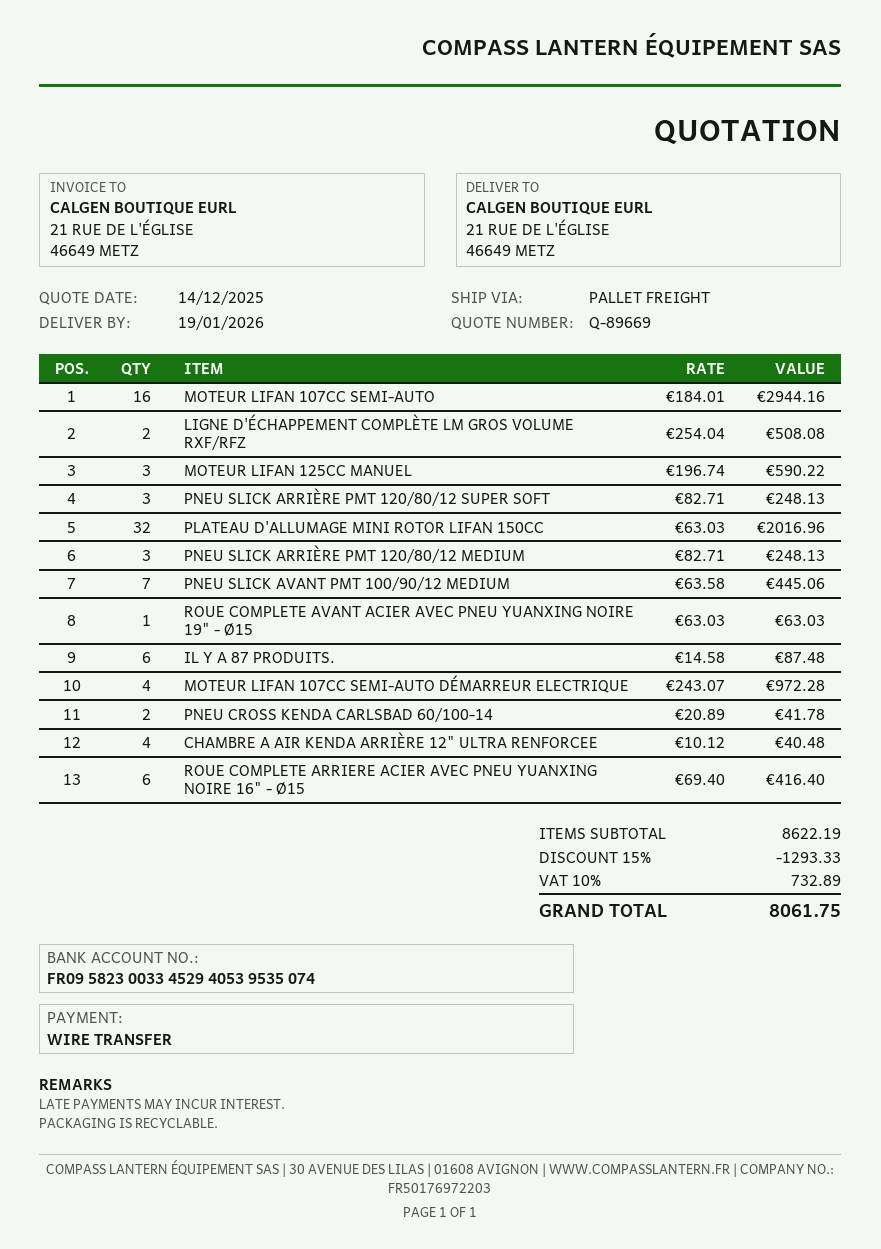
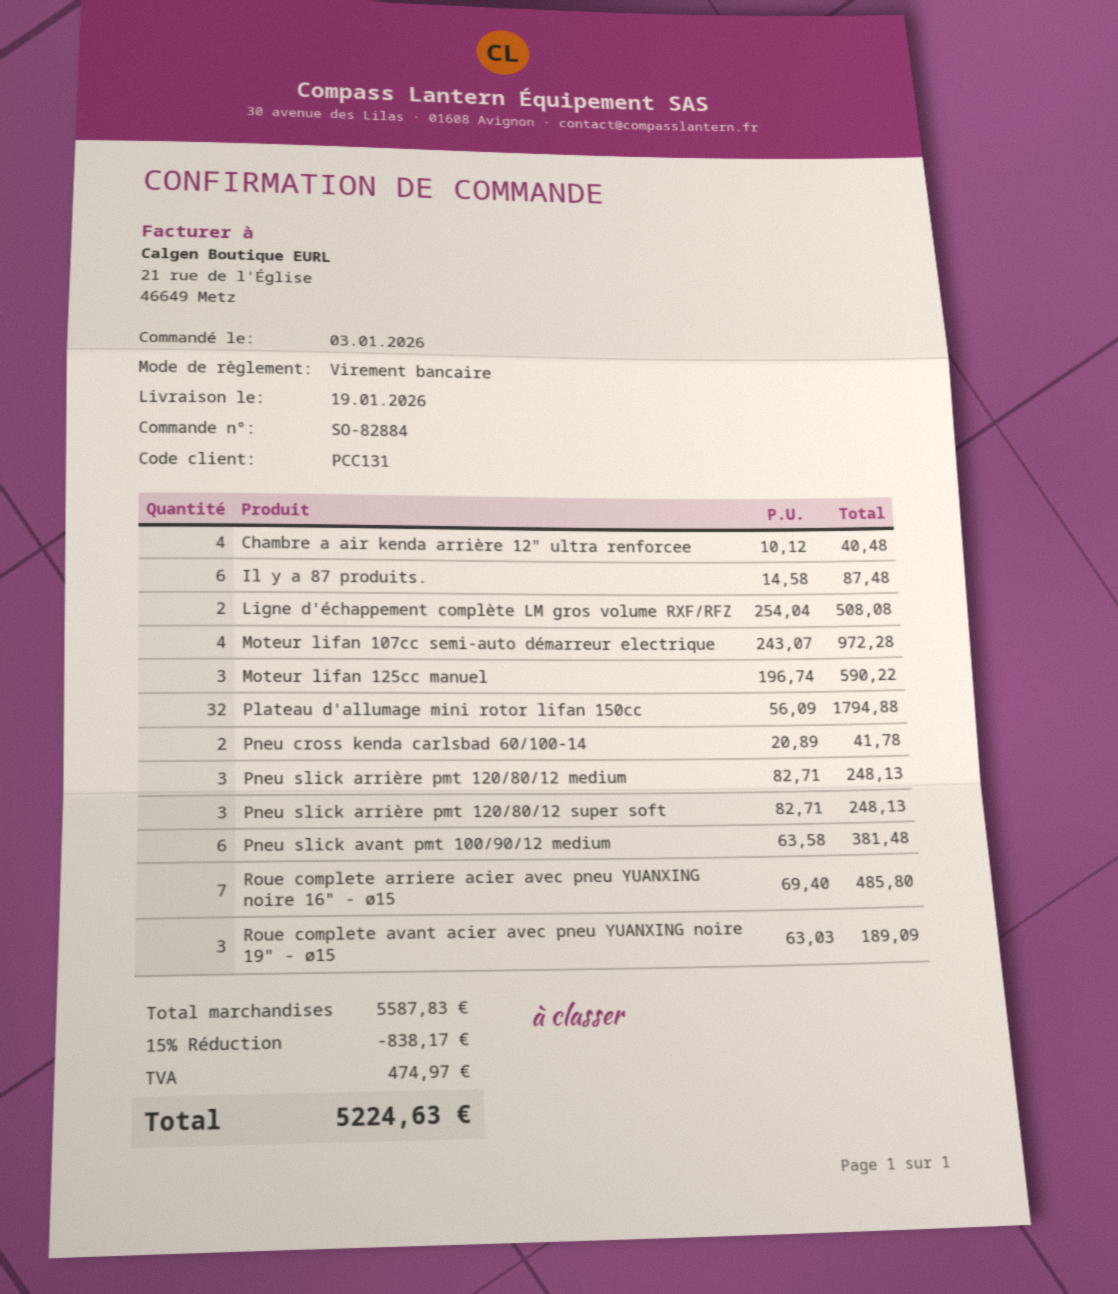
MOTEUR LIFAN 107CC SEMI-AUTO: 16 x 184.01 = 2944.16 -> none
PLATEAU D'ALLUMAGE MINI ROTOR LIFAN 150CC: 32 x 63.03 = 2016.96 -> 32 x 56.09 = 1794.88
PNEU SLICK AVANT PMT 100/90/12 MEDIUM: 7 x 63.58 = 445.06 -> 6 x 63.58 = 381.48
ROUE COMPLETE AVANT ACIER AVEC PNEU YUANXING NOIRE 19" - Ø15: 1 x 63.03 = 63.03 -> 3 x 63.03 = 189.09
ROUE COMPLETE ARRIERE ACIER AVEC PNEU YUANXING NOIRE 16" - Ø15: 6 x 69.40 = 416.40 -> 7 x 69.40 = 485.80
subtotal: 8622.19 -> 5587.83
discount: 15% = 1293.33 -> 15% = 838.17
tax: 732.89 -> 474.97
total: 8061.75 -> 5224.63

